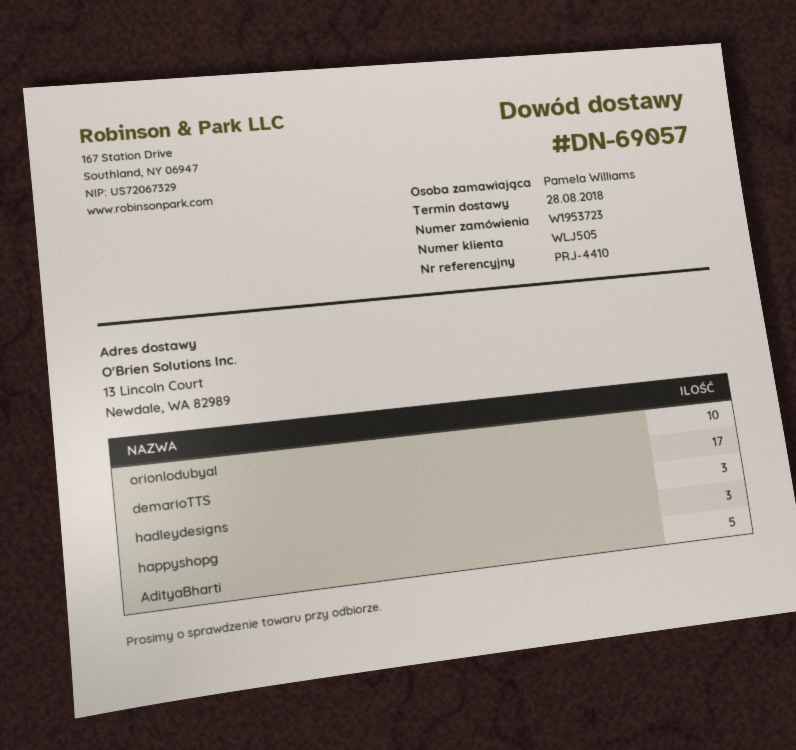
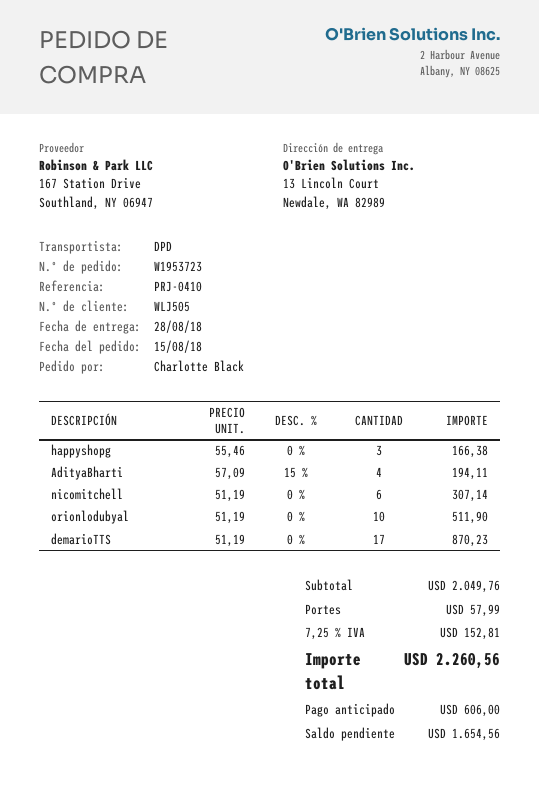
reference: PRJ-4410 -> PRJ-0410
ordered by: Pamela Williams -> Charlotte Black
hadleydesigns: 3 -> none
AdityaBharti: 5 -> 4
nicomitchell: none -> 6

